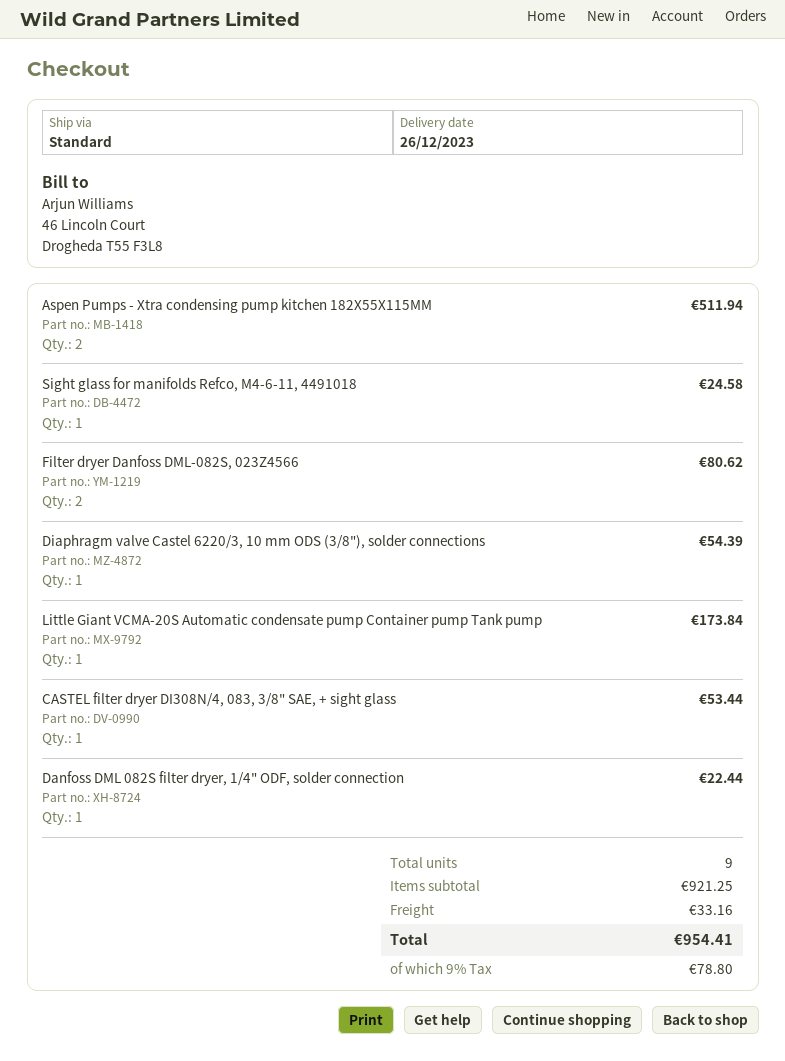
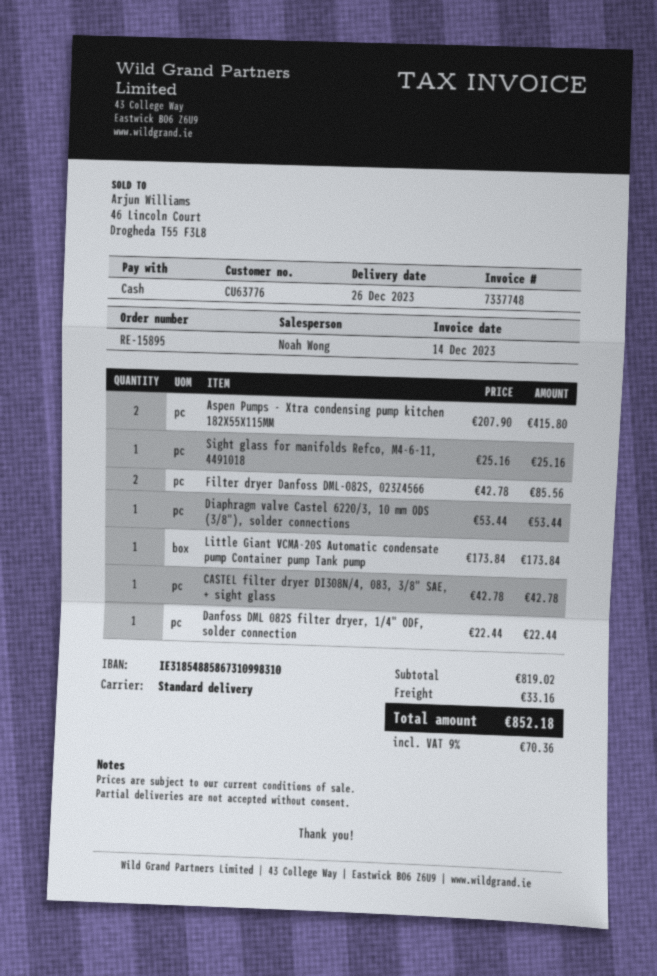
Aspen Pumps - Xtra condensing pump kitchen 182X55X115MM: 2 for 511.94 -> 2 for 415.80
Sight glass for manifolds Refco, M4-6-11, 4491018: 1 for 24.58 -> 1 for 25.16
Filter dryer Danfoss DML-082S, 023Z4566: 2 for 80.62 -> 2 for 85.56
Diaphragm valve Castel 6220/3, 10 mm ODS (3/8"), solder connections: 1 for 54.39 -> 1 for 53.44
CASTEL filter dryer DI308N/4, 083, 3/8" SAE, + sight glass: 1 for 53.44 -> 1 for 42.78
subtotal: 921.25 -> 819.02
tax: 9% = 78.80 -> 9% = 70.36
total: 954.41 -> 852.18

